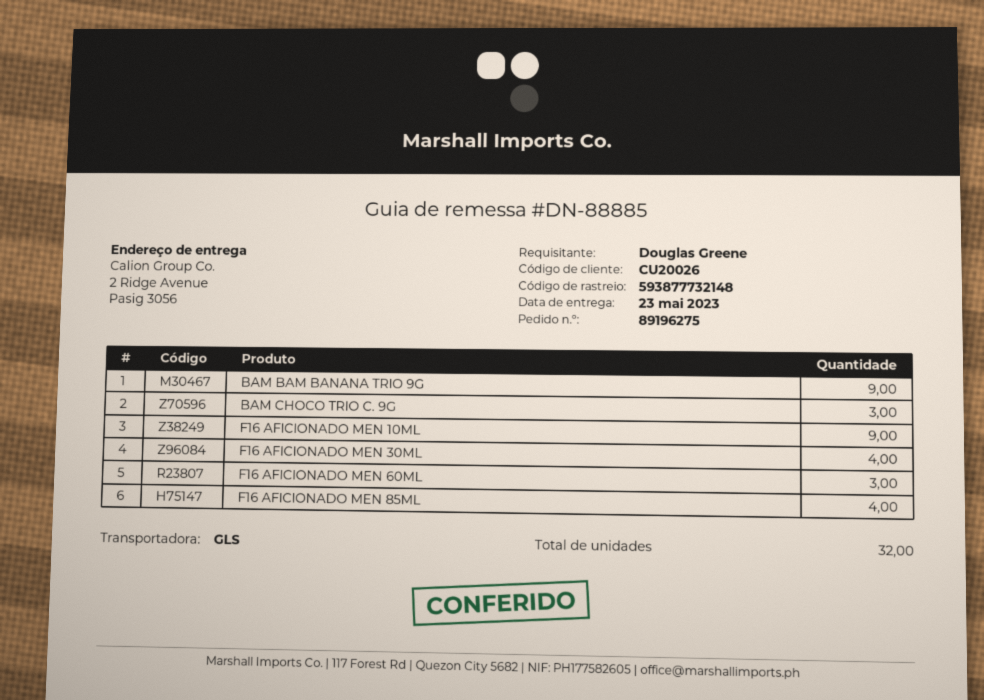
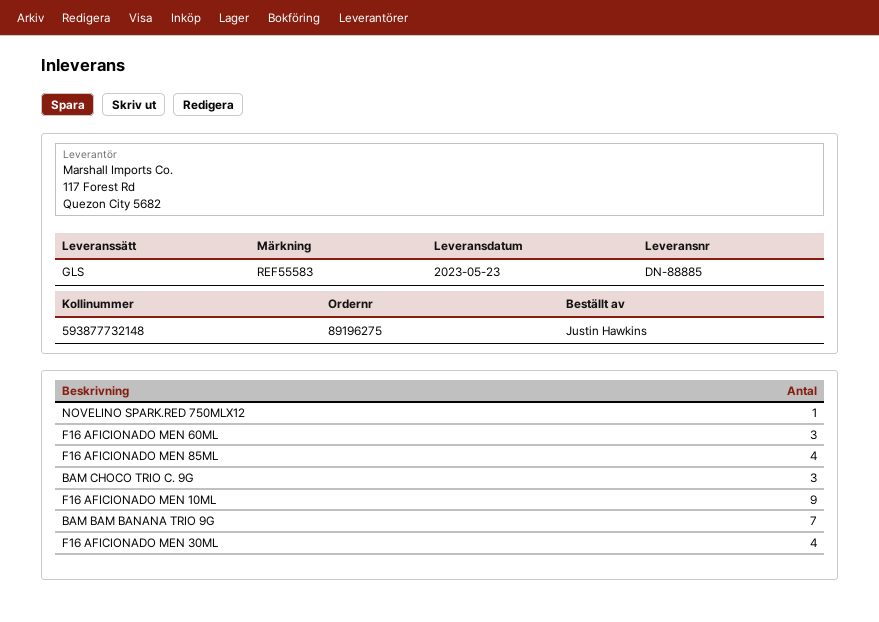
ordered by: Douglas Greene -> Justin Hawkins
BAM BAM BANANA TRIO 9G: 9 -> 7
NOVELINO SPARK.RED 750MLX12: none -> 1

